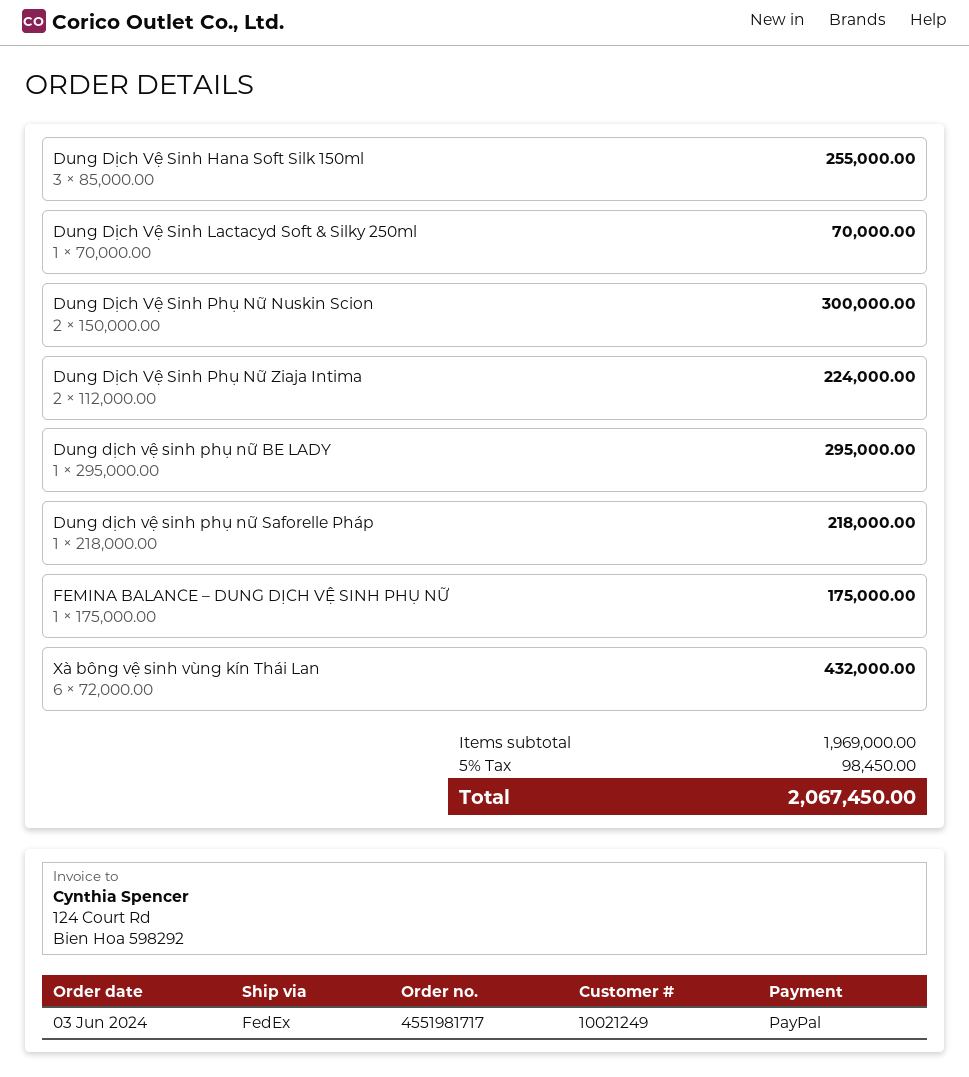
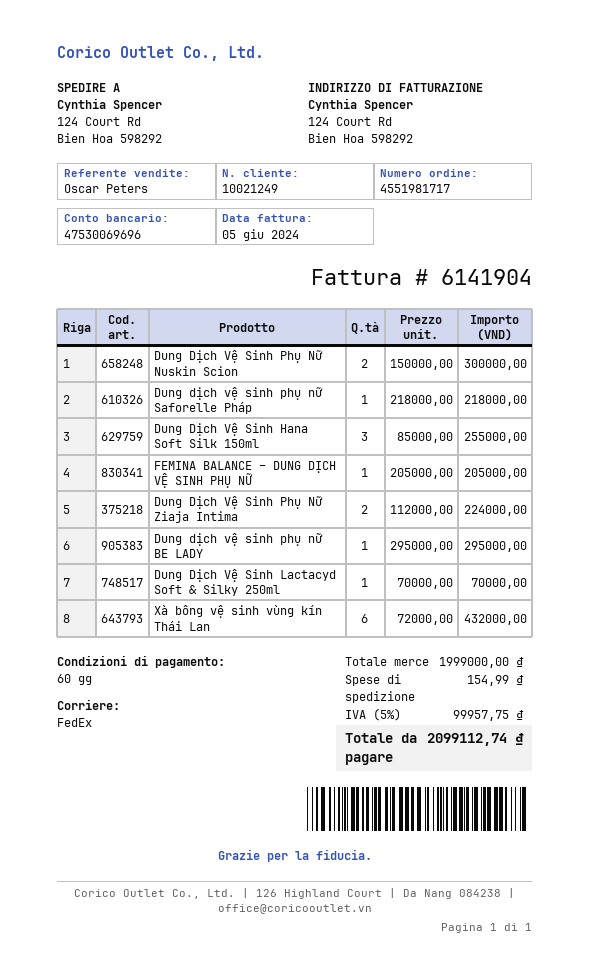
FEMINA BALANCE – DUNG DỊCH VỆ SINH PHỤ NỮ: 1 x 175000.00 = 175000.00 -> 1 x 205000.00 = 205000.00
subtotal: 1969000.00 -> 1999000.00
shipping: none -> 154.99
tax: 5% = 98450.00 -> 5% = 99957.75
total: 2067450.00 -> 2099112.74

